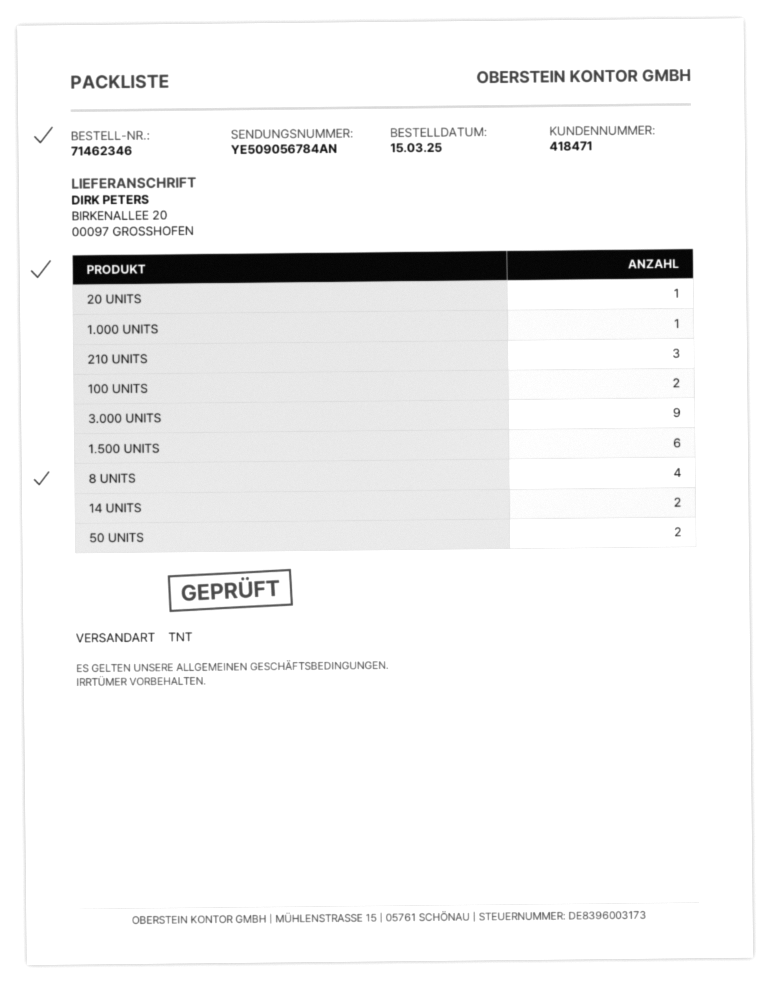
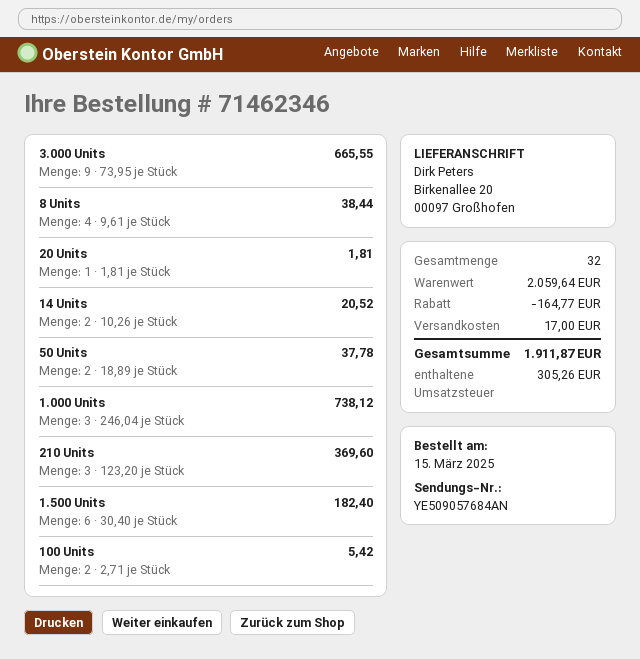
tracking number: YE509056784AN -> YE509057684AN
1.000 UNITS: 1 -> 3

